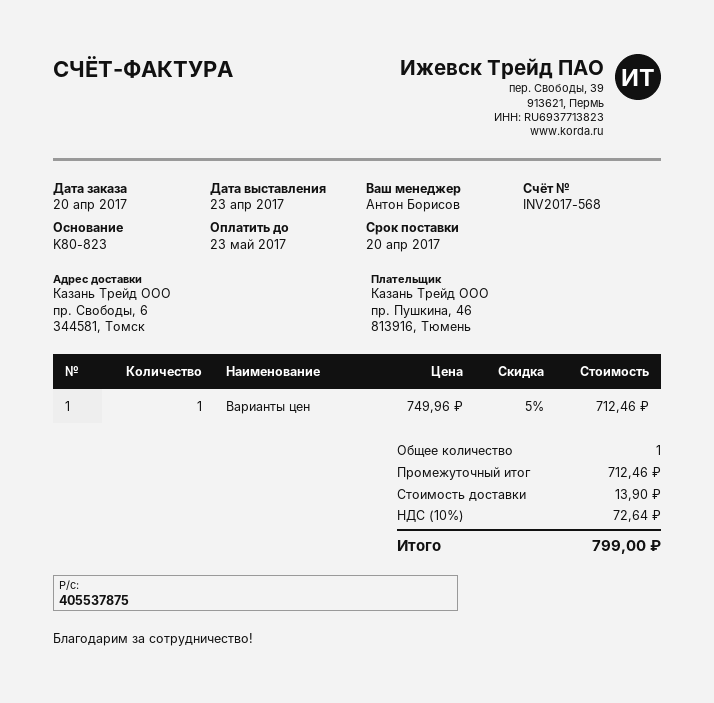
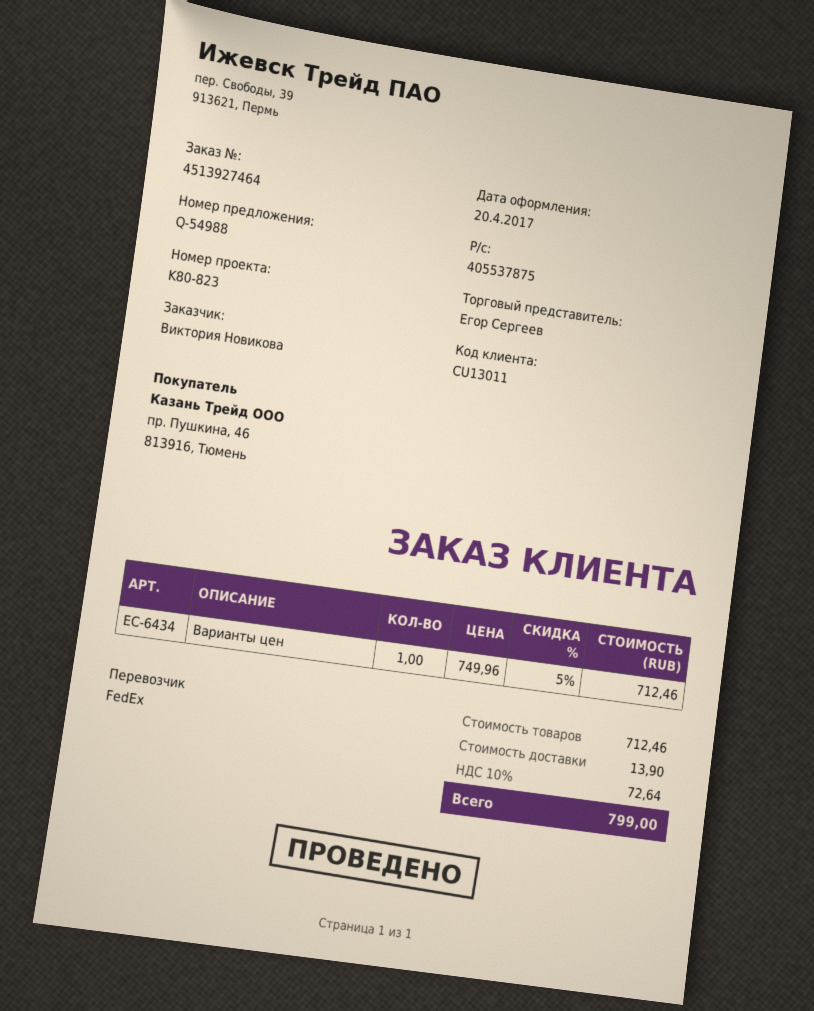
sales rep: Антон Борисов -> Егор Сергеев

